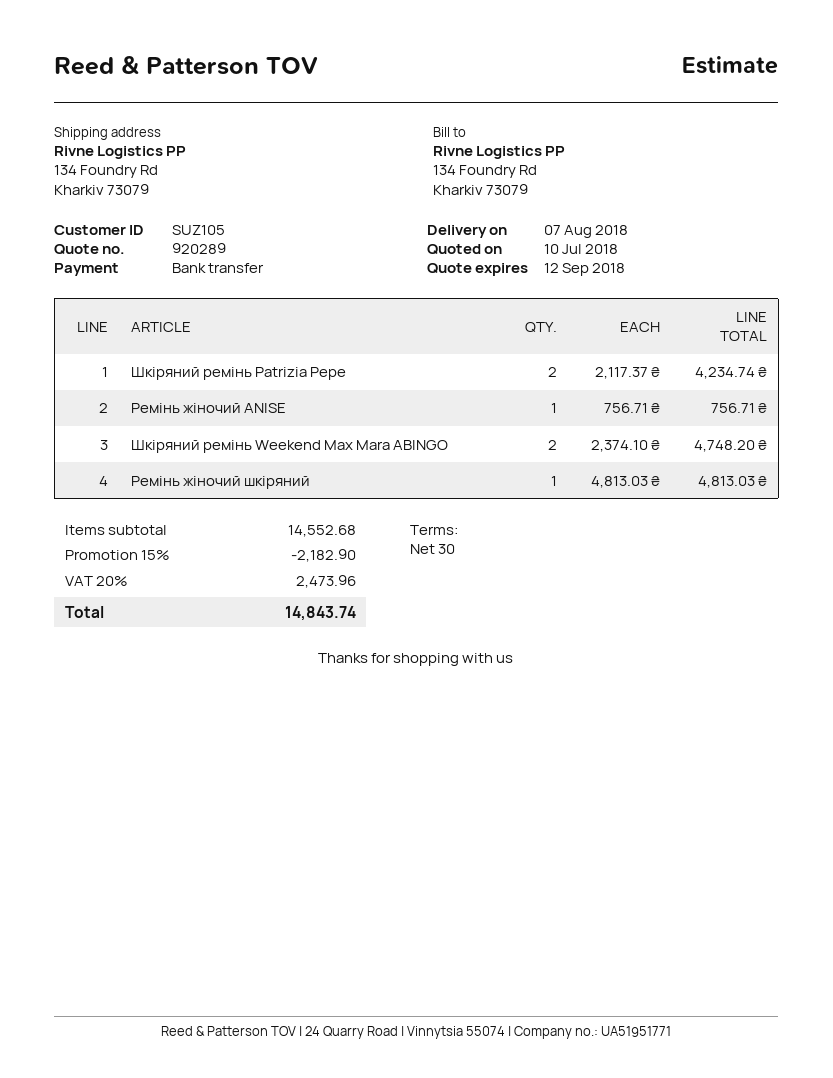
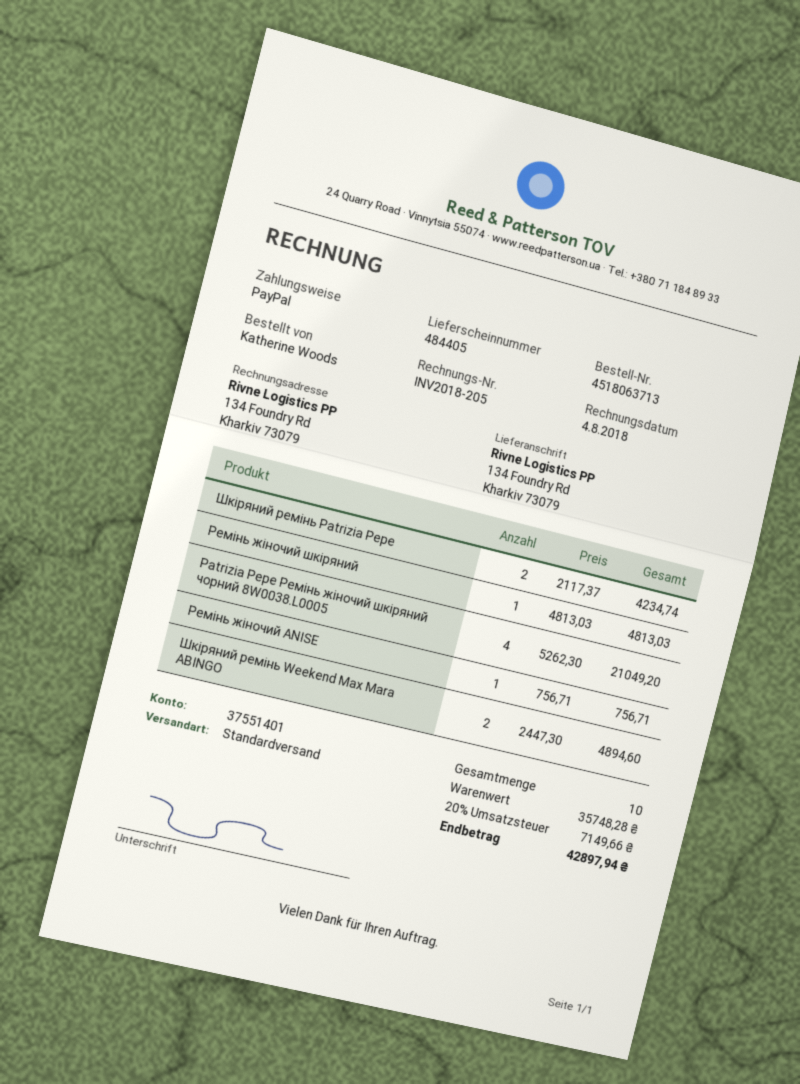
payment method: bank transfer -> PayPal
Шкіряний ремінь Weekend Max Mara ABINGO: 2 x 2374.10 = 4748.20 -> 2 x 2447.30 = 4894.60
Patrizia Pepe Ремінь жіночий шкіряний чорний 8W0038.L0005: none -> 4 x 5262.30 = 21049.20
subtotal: 14552.68 -> 35748.28
discount: 15% = 2182.90 -> none
tax: 20% = 2473.96 -> 20% = 7149.66
total: 14843.74 -> 42897.94

